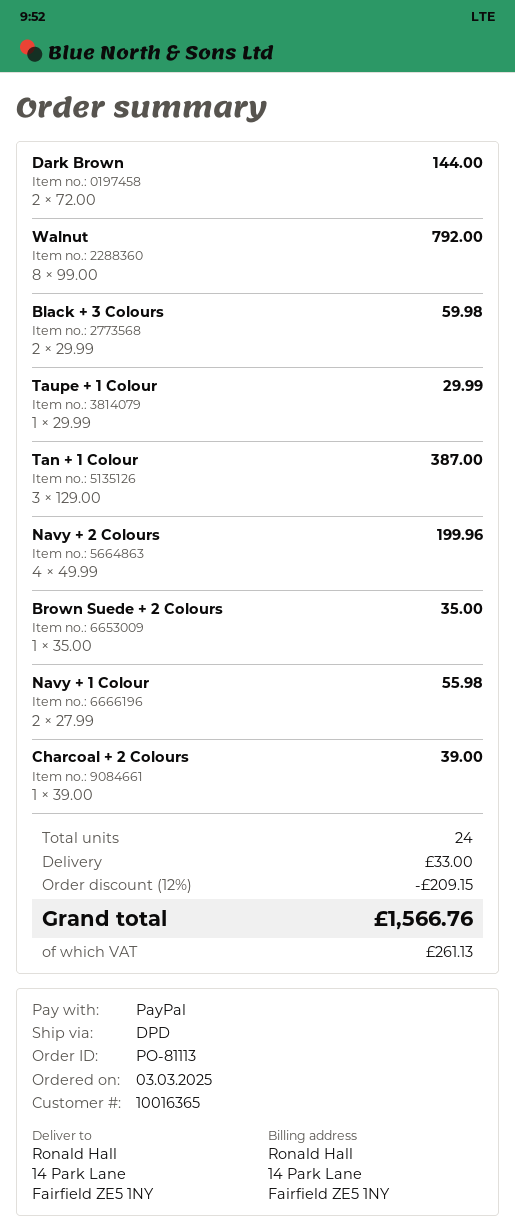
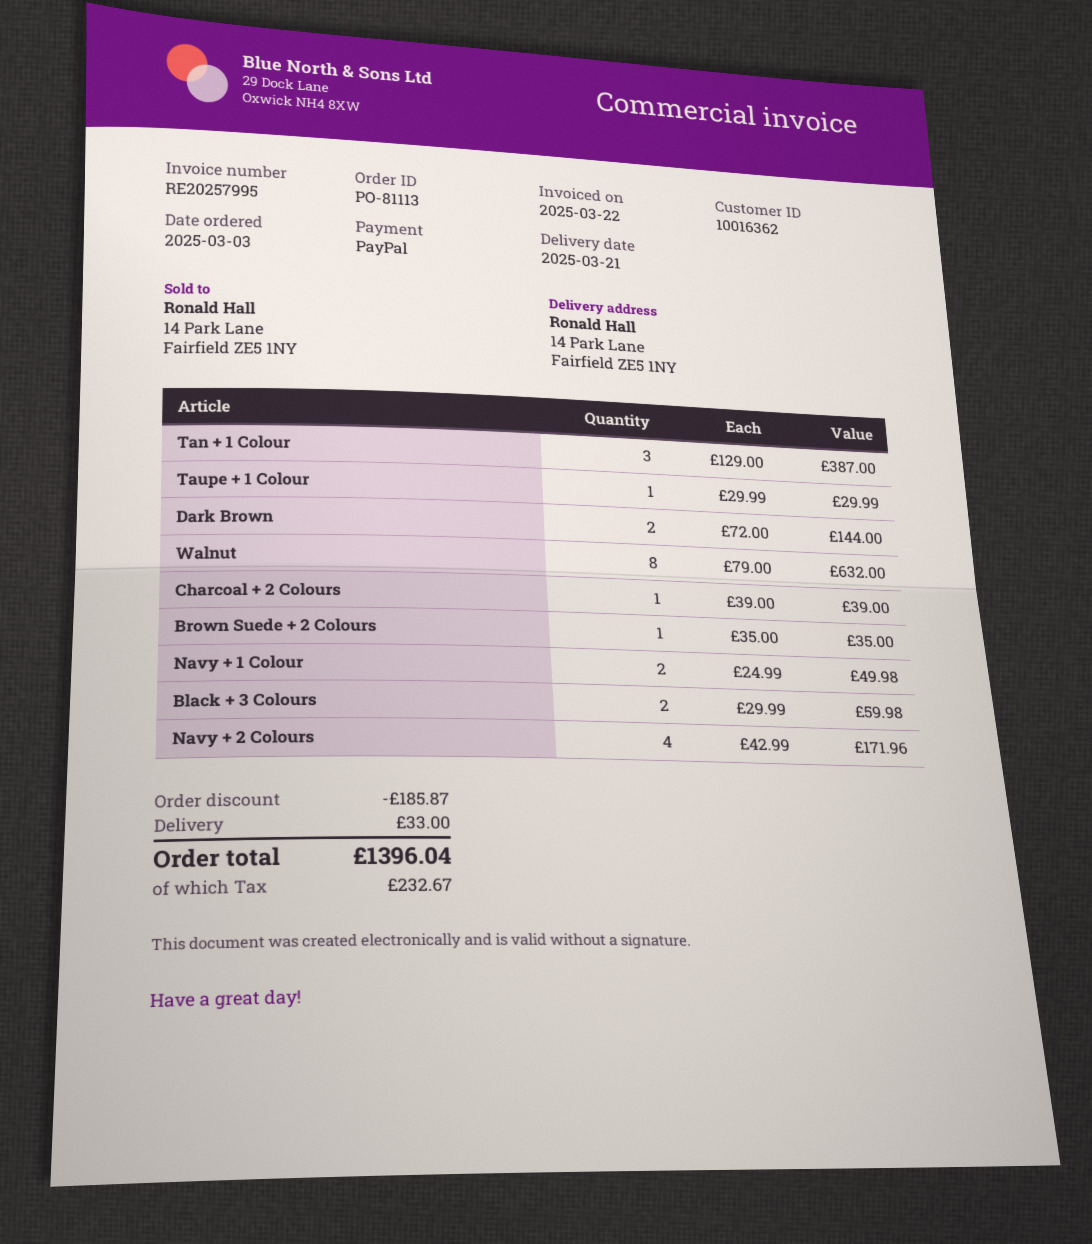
customer number: 10016365 -> 10016362
Walnut: 8 x 99.00 = 792.00 -> 8 x 79.00 = 632.00
Navy + 2 Colours: 4 x 49.99 = 199.96 -> 4 x 42.99 = 171.96
Navy + 1 Colour: 2 x 27.99 = 55.98 -> 2 x 24.99 = 49.98
discount: 209.15 -> 185.87
tax: 261.13 -> 232.67
total: 1566.76 -> 1396.04

